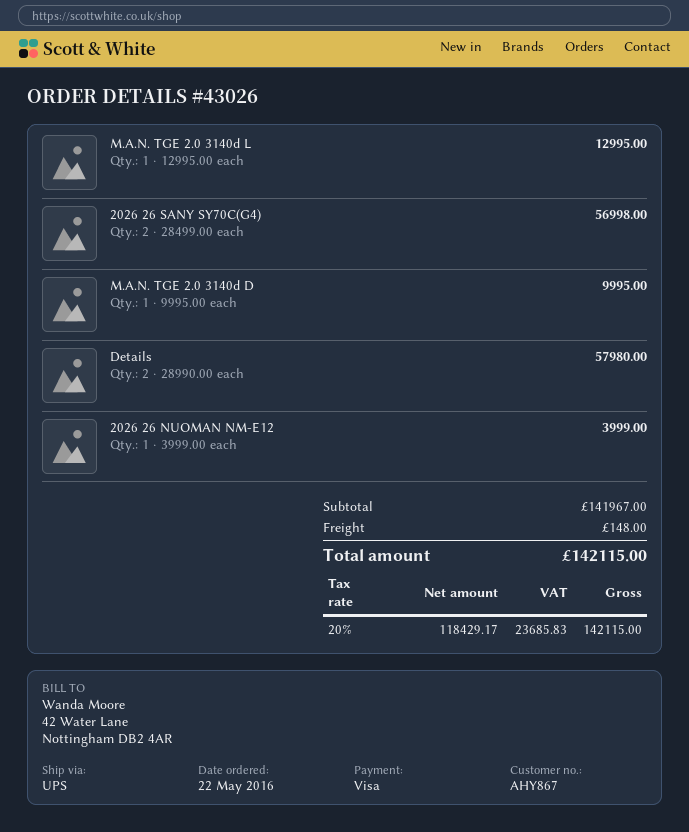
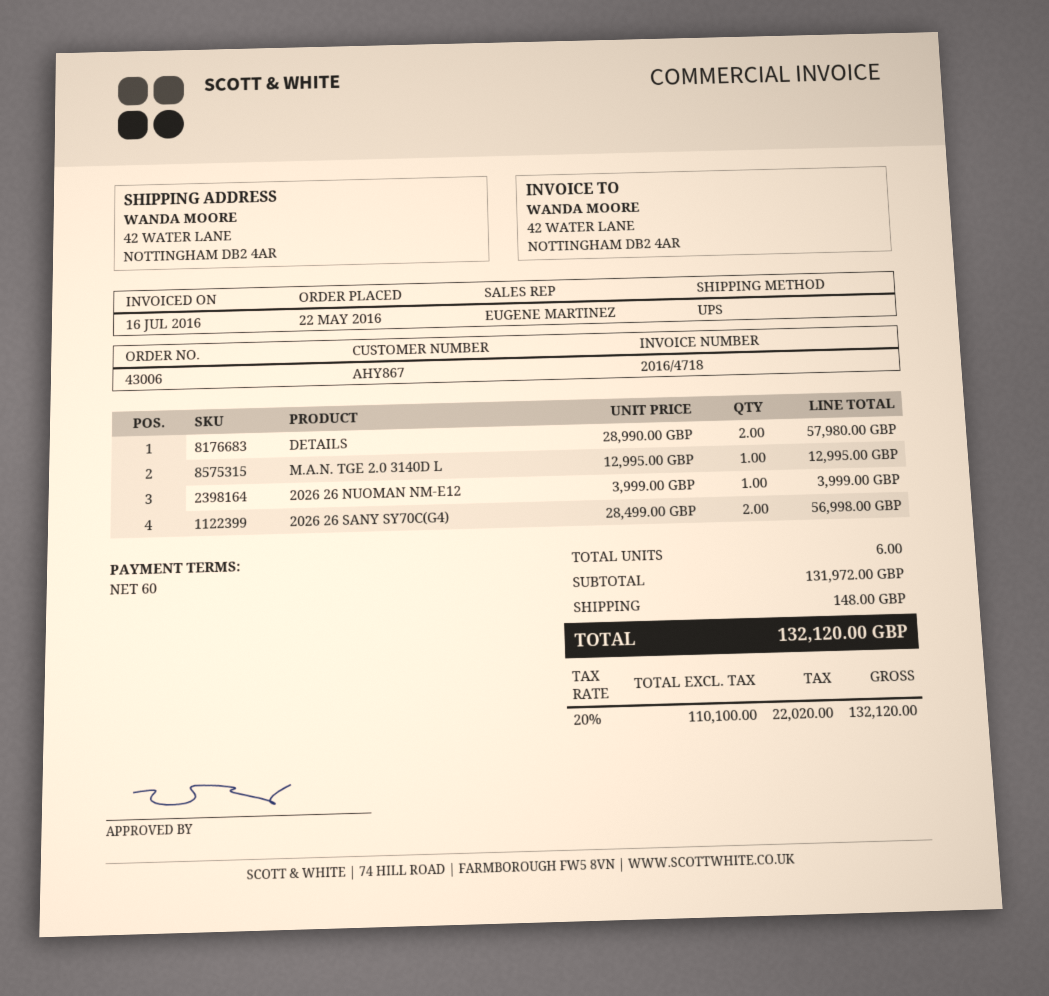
order number: 43026 -> 43006
M.A.N. TGE 2.0 3140d D: 1 x 9995.00 = 9995.00 -> none
subtotal: 141967.00 -> 131972.00
net: 118429.17 -> 110100.00
tax: 20% = 23685.83 -> 20% = 22020.00
total: 142115.00 -> 132120.00

